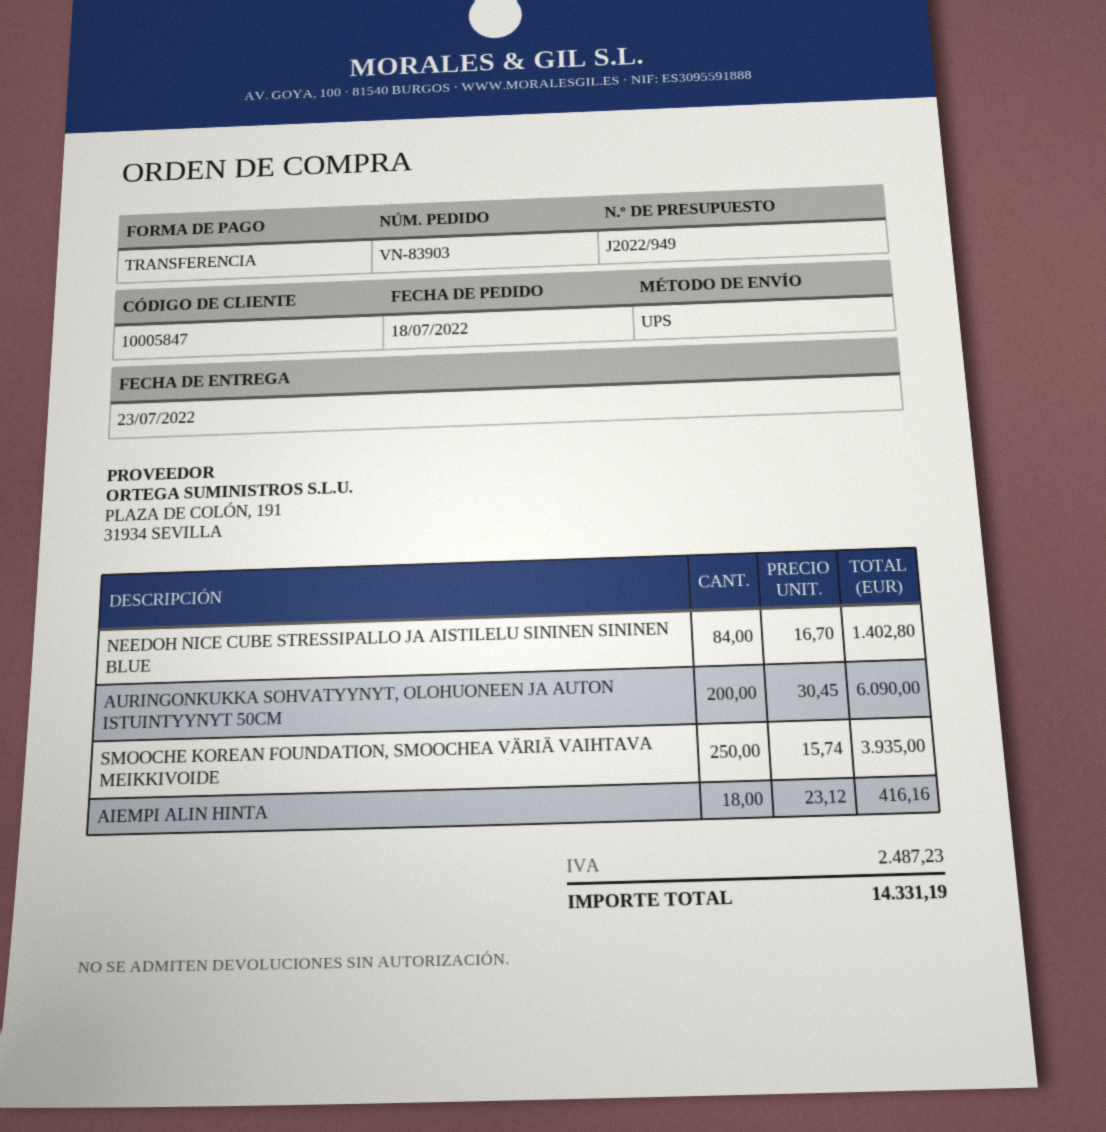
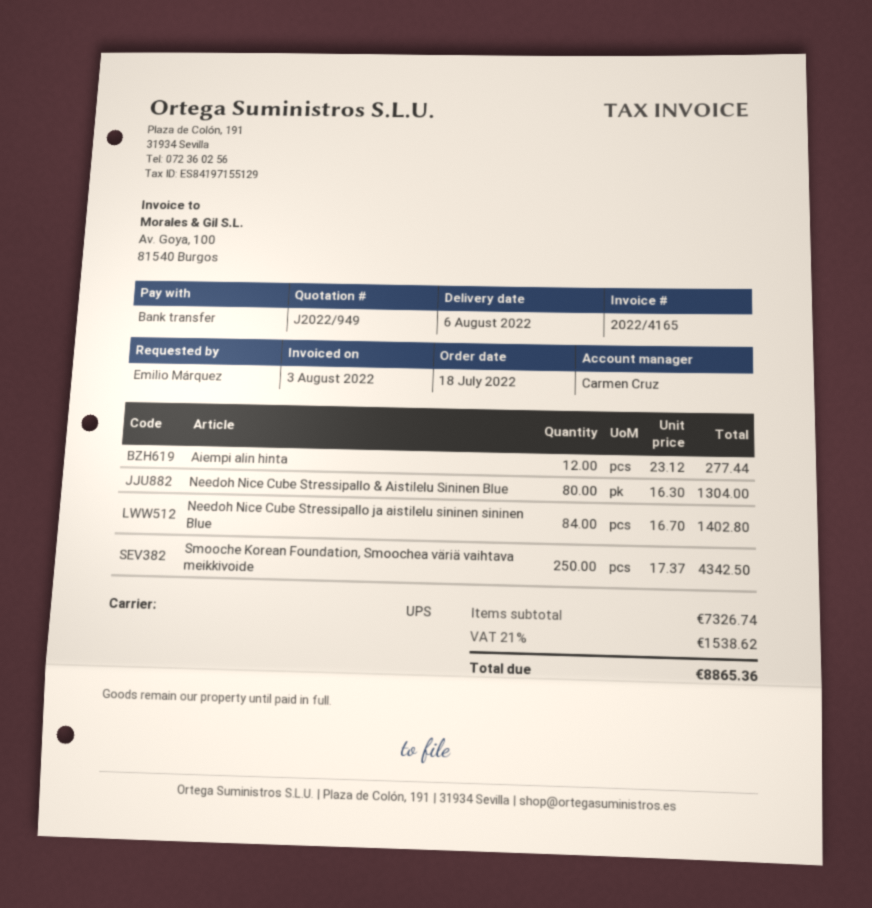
delivery date: 2022-07-23 -> 2022-08-06
AURINGONKUKKA SOHVATYYNYT, OLOHUONEEN JA AUTON ISTUINTYYNYT 50CM: 200 x 30.45 = 6090.00 -> none
SMOOCHE KOREAN FOUNDATION, SMOOCHEA VÄRIÄ VAIHTAVA MEIKKIVOIDE: 250 x 15.74 = 3935.00 -> 250 x 17.37 = 4342.50
AIEMPI ALIN HINTA: 18 x 23.12 = 416.16 -> 12 x 23.12 = 277.44
Needoh Nice Cube Stressipallo & Aistilelu Sininen Blue: none -> 80 x 16.30 = 1304.00
tax: 2487.23 -> 1538.62
total: 14331.19 -> 8865.36

